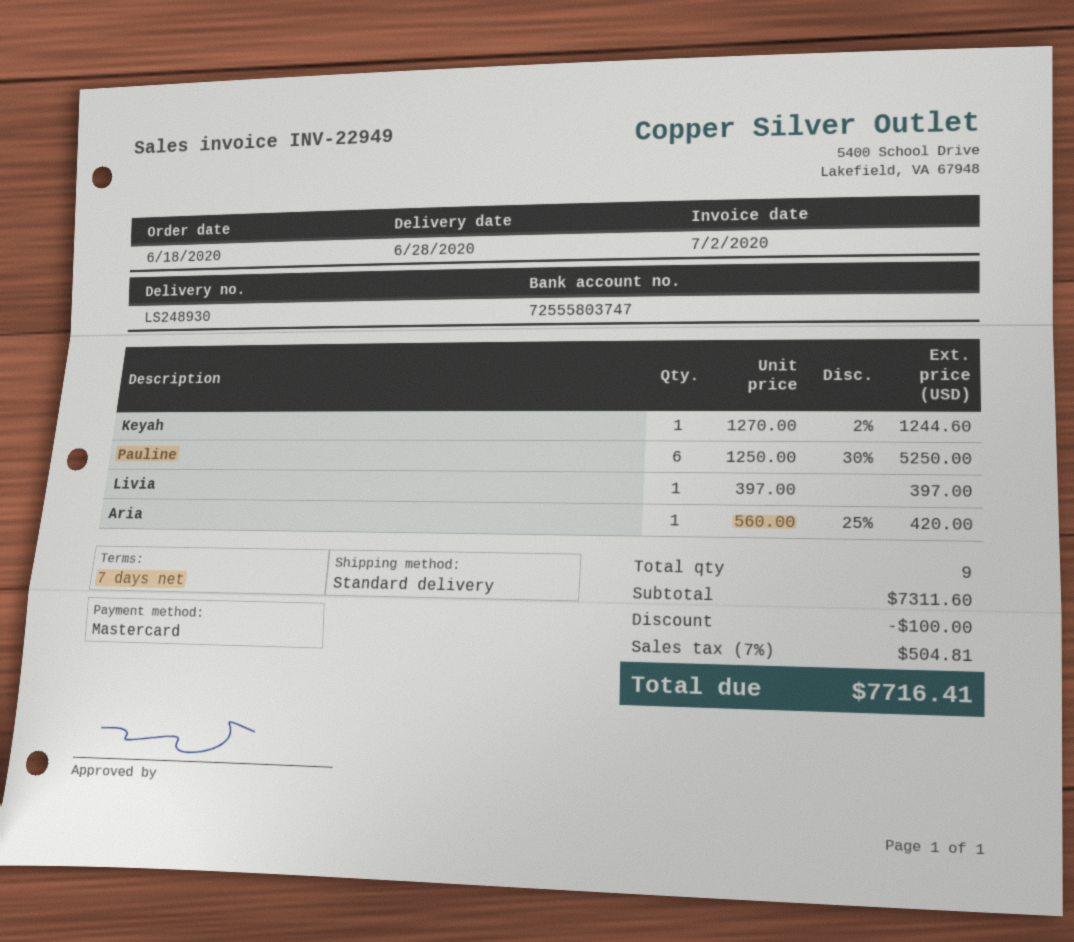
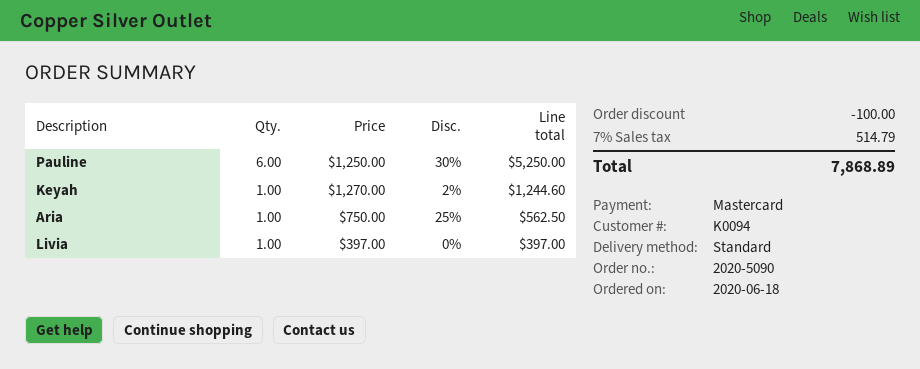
Aria: 1 x 560.00 - 25% = 420.00 -> 1 x 750.00 - 25% = 562.50
tax: 7% = 504.81 -> 7% = 514.79
total: 7716.41 -> 7868.89

